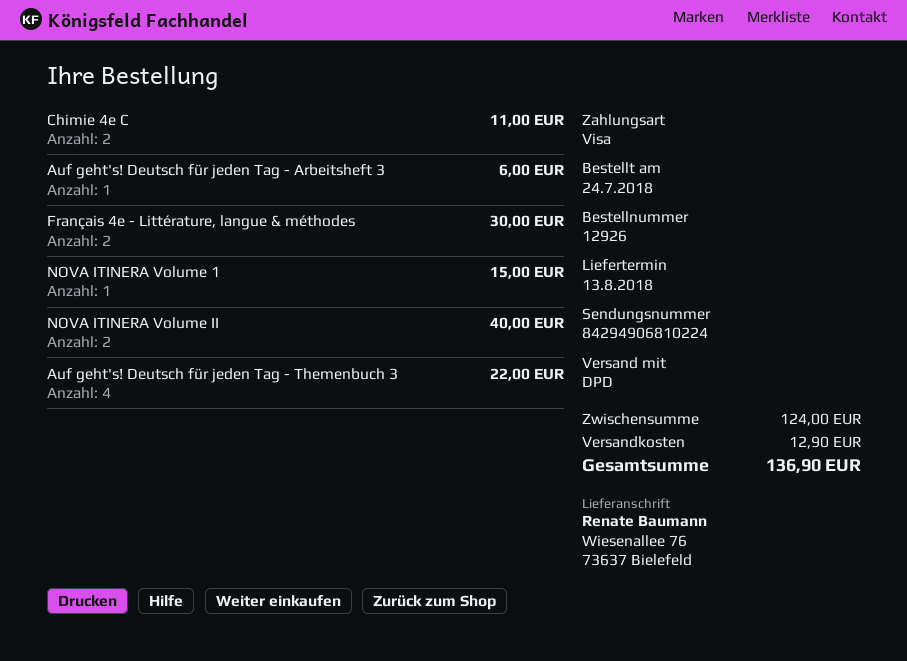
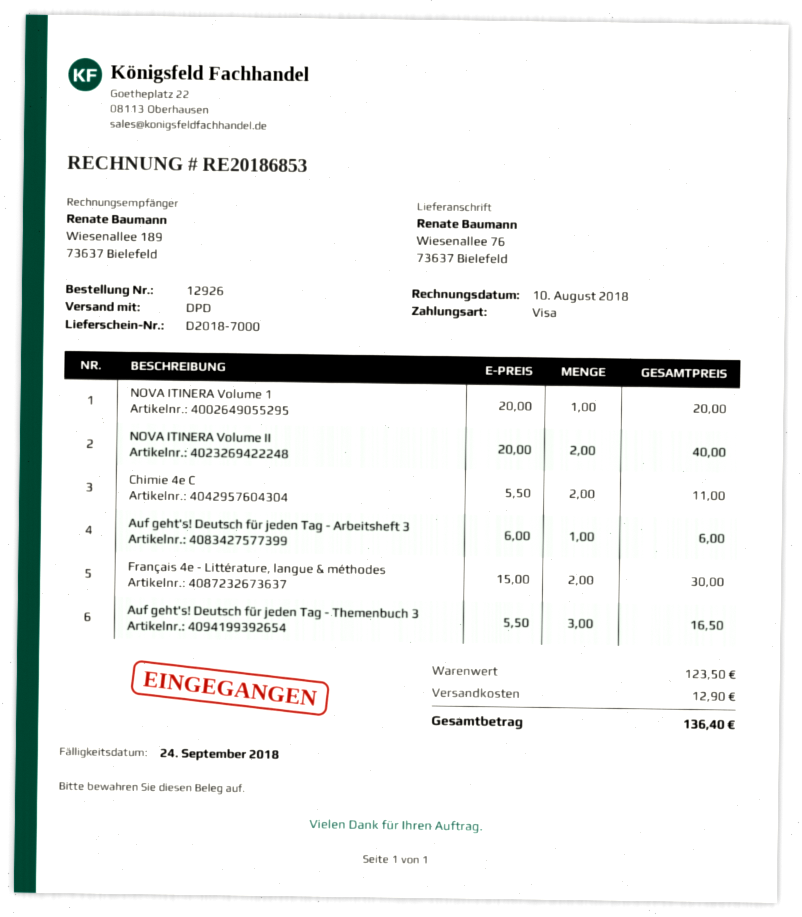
NOVA ITINERA Volume 1: 1 for 15.00 -> 1 for 20.00
Auf geht's! Deutsch für jeden Tag - Themenbuch 3: 4 for 22.00 -> 3 for 16.50
subtotal: 124.00 -> 123.50
total: 136.90 -> 136.40

